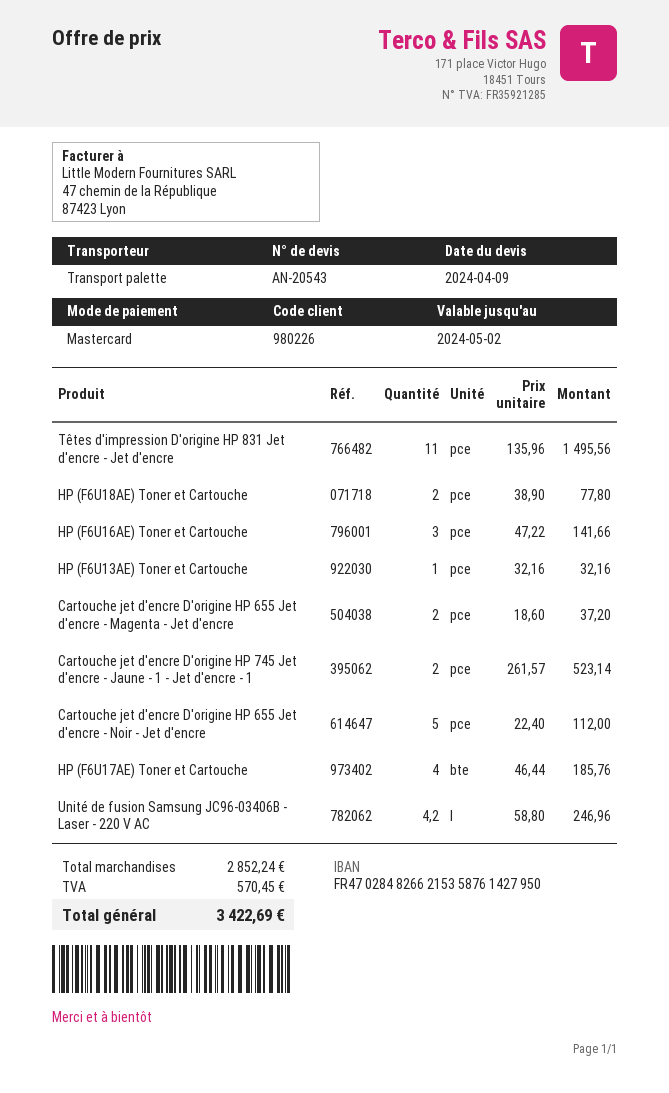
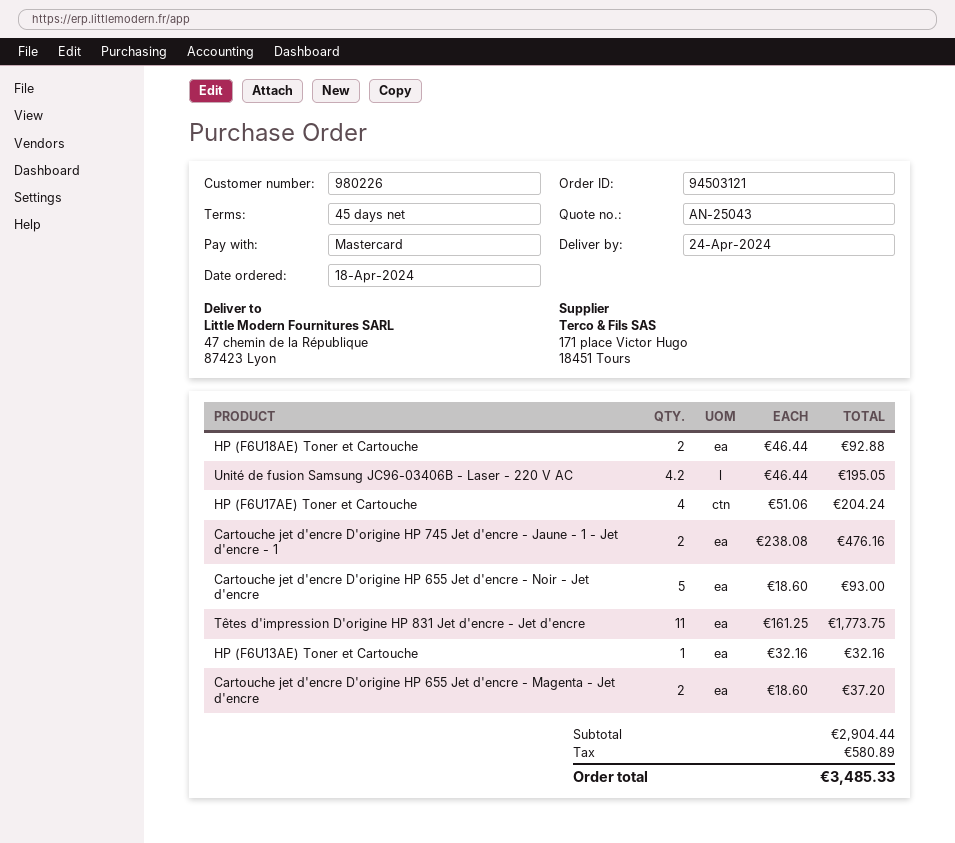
quote number: AN-20543 -> AN-25043
Têtes d'impression D'origine HP 831 Jet d'encre - Jet d'encre: 11 x 135.96 = 1495.56 -> 11 x 161.25 = 1773.75
HP (F6U18AE) Toner et Cartouche: 2 x 38.90 = 77.80 -> 2 x 46.44 = 92.88
HP (F6U16AE) Toner et Cartouche: 3 x 47.22 = 141.66 -> none
Cartouche jet d'encre D'origine HP 745 Jet d'encre - Jaune - 1 - Jet d'encre - 1: 2 x 261.57 = 523.14 -> 2 x 238.08 = 476.16
Cartouche jet d'encre D'origine HP 655 Jet d'encre - Noir - Jet d'encre: 5 x 22.40 = 112.00 -> 5 x 18.60 = 93.00
HP (F6U17AE) Toner et Cartouche: 4 x 46.44 = 185.76 -> 4 x 51.06 = 204.24
Unité de fusion Samsung JC96-03406B - Laser - 220 V AC: 4.2 x 58.80 = 246.96 -> 4.2 x 46.44 = 195.05
subtotal: 2852.24 -> 2904.44
tax: 570.45 -> 580.89
total: 3422.69 -> 3485.33

